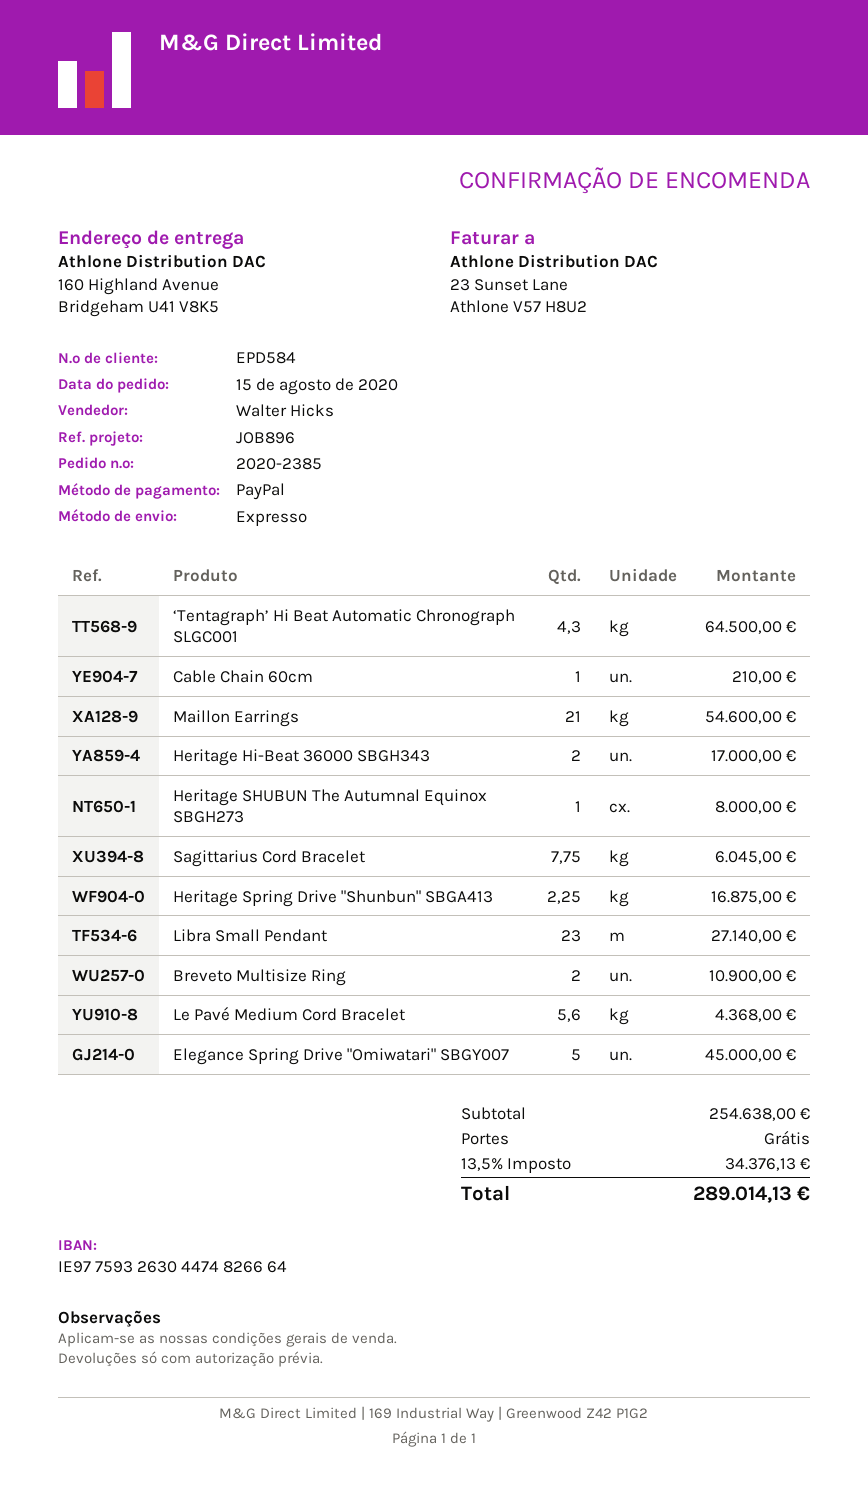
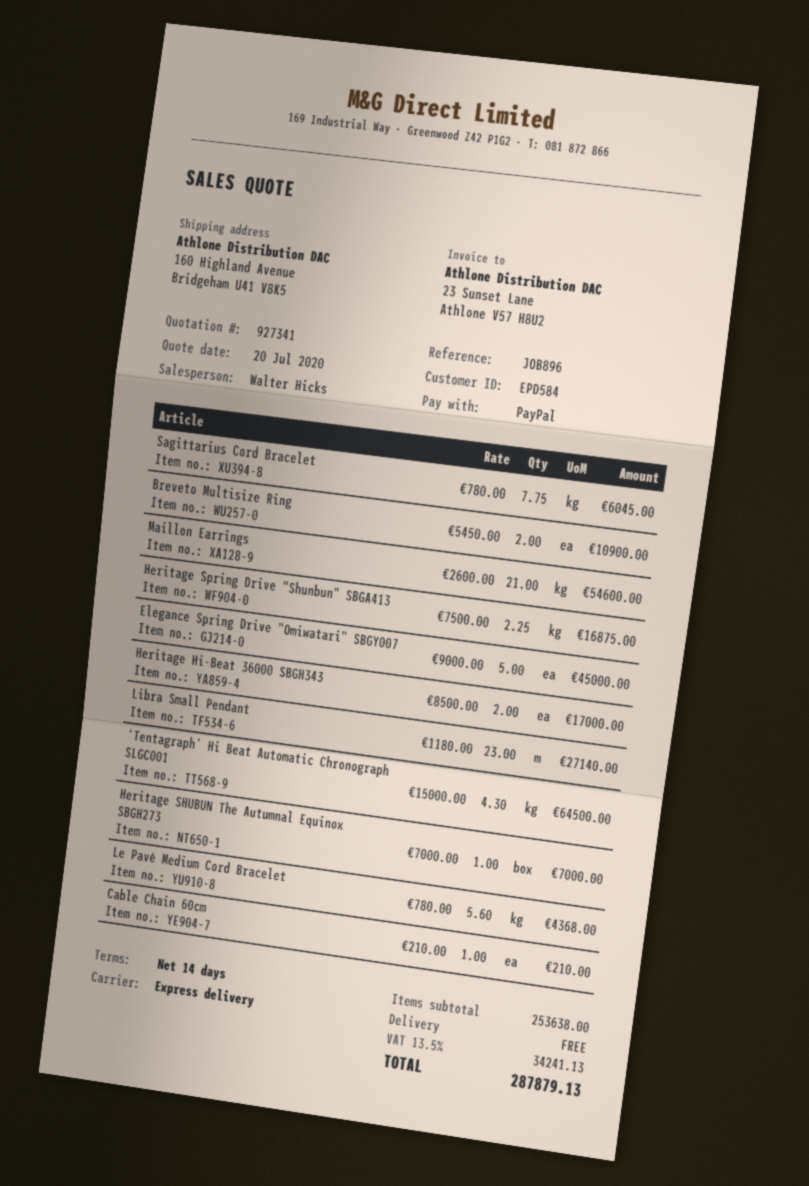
Heritage SHUBUN The Autumnal Equinox SBGH273: 1 for 8000.00 -> 1 for 7000.00
subtotal: 254638.00 -> 253638.00
tax: 13.5% = 34376.13 -> 13.5% = 34241.13
total: 289014.13 -> 287879.13

